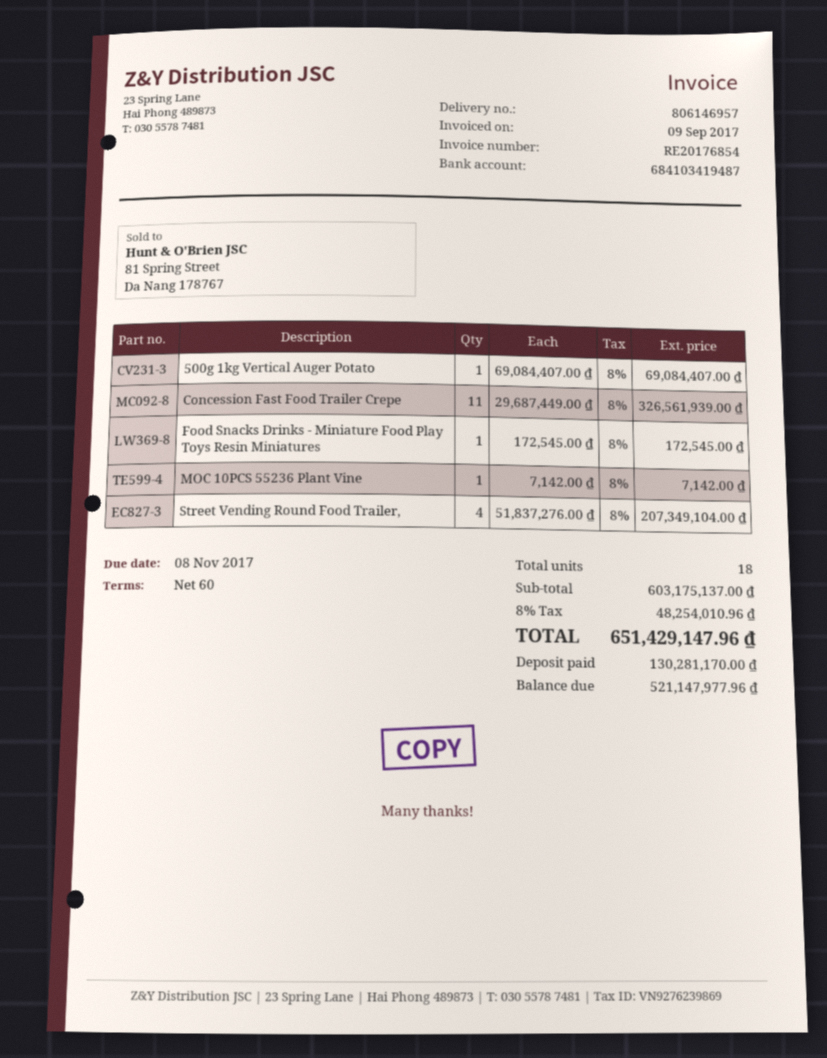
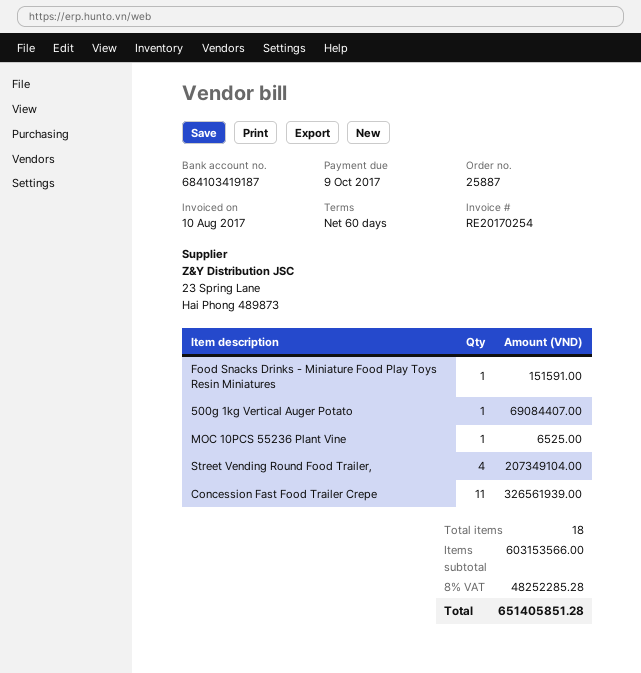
invoice number: RE20176854 -> RE20170254
invoice date: 2017-09-09 -> 2017-08-10
due date: 2017-11-08 -> 2017-10-09
bank account: 684103419487 -> 684103419187
Food Snacks Drinks - Miniature Food Play Toys Resin Miniatures: 1 for 172545.00 -> 1 for 151591.00
MOC 10PCS 55236 Plant Vine: 1 for 7142.00 -> 1 for 6525.00
subtotal: 603175137.00 -> 603153566.00
tax: 8% = 48254010.96 -> 8% = 48252285.28
total: 651429147.96 -> 651405851.28

